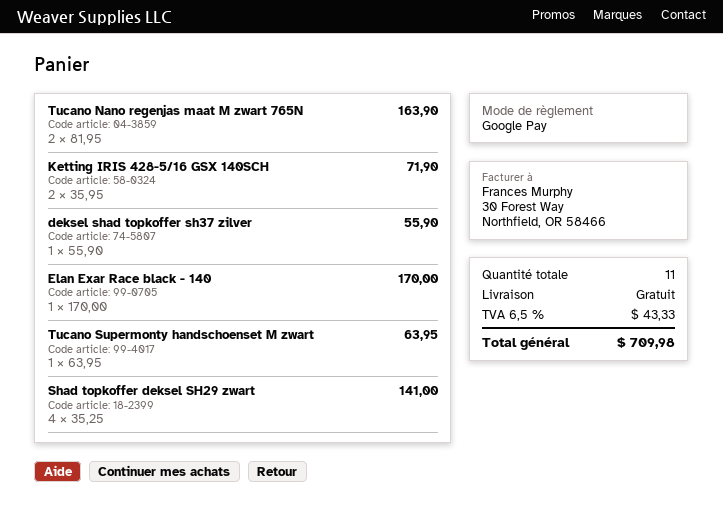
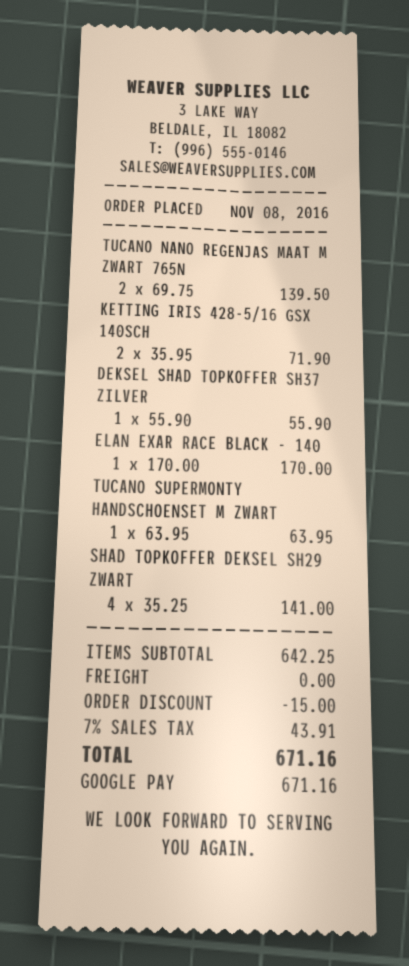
Tucano Nano regenjas maat M zwart 765N: 2 x 81.95 = 163.90 -> 2 x 69.75 = 139.50
discount: none -> 15.00
tax: 6.5% = 43.33 -> 7% = 43.91
total: 709.98 -> 671.16

